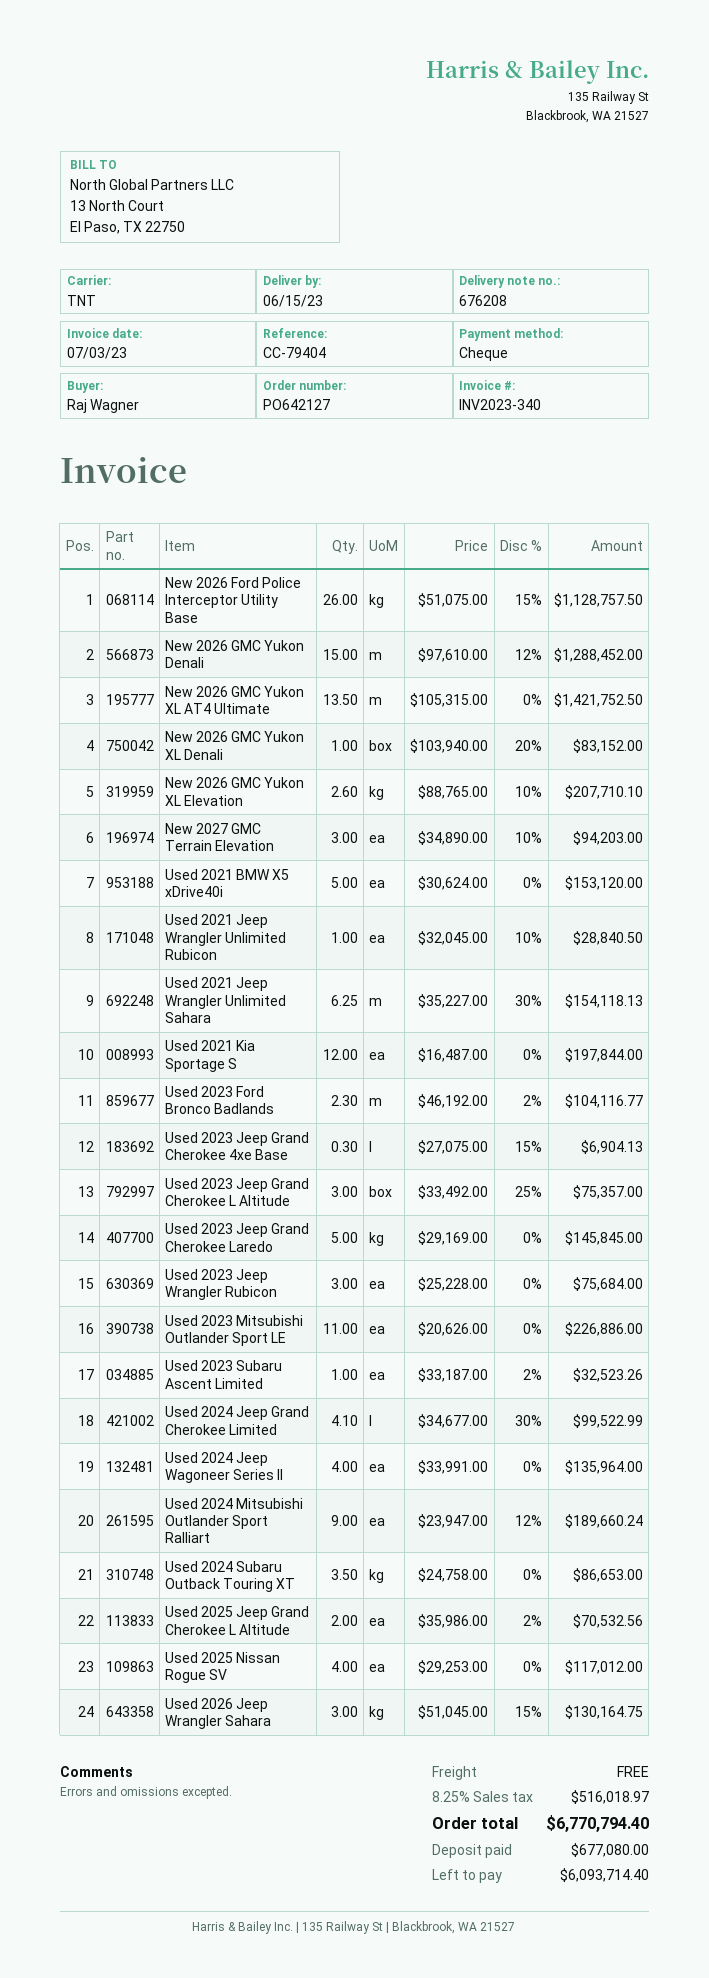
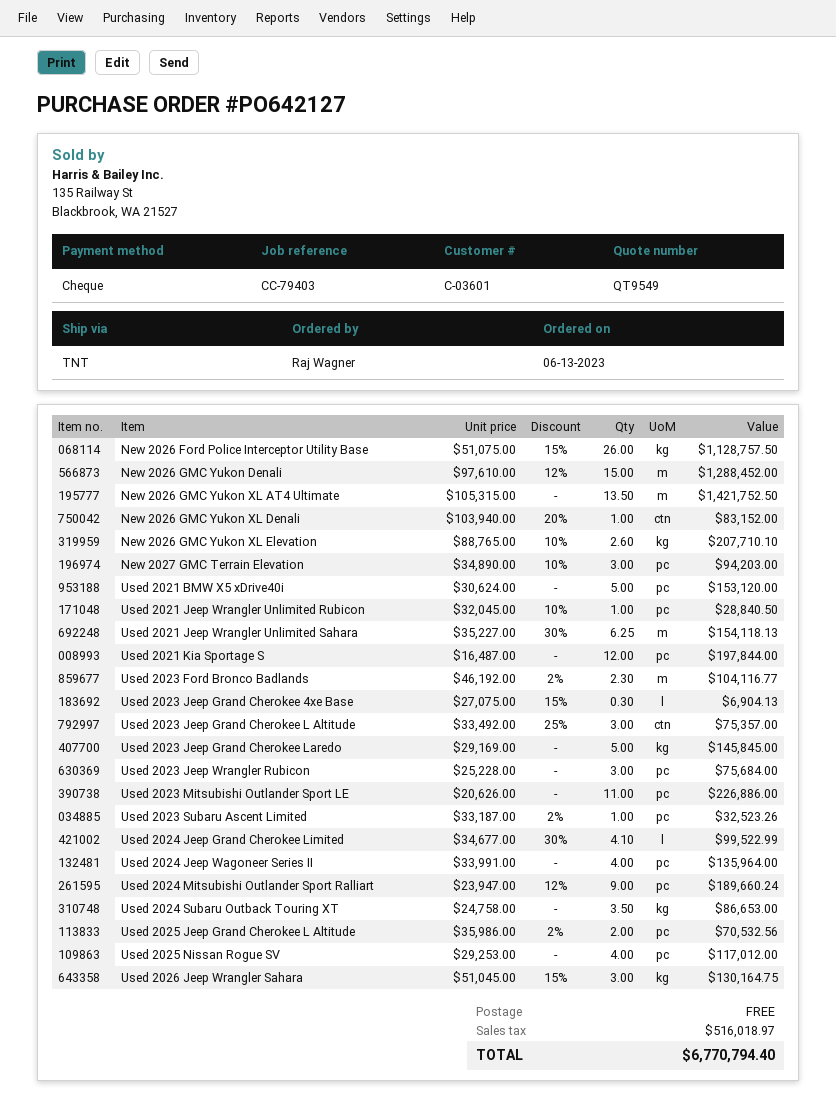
reference: CC-79404 -> CC-79403

